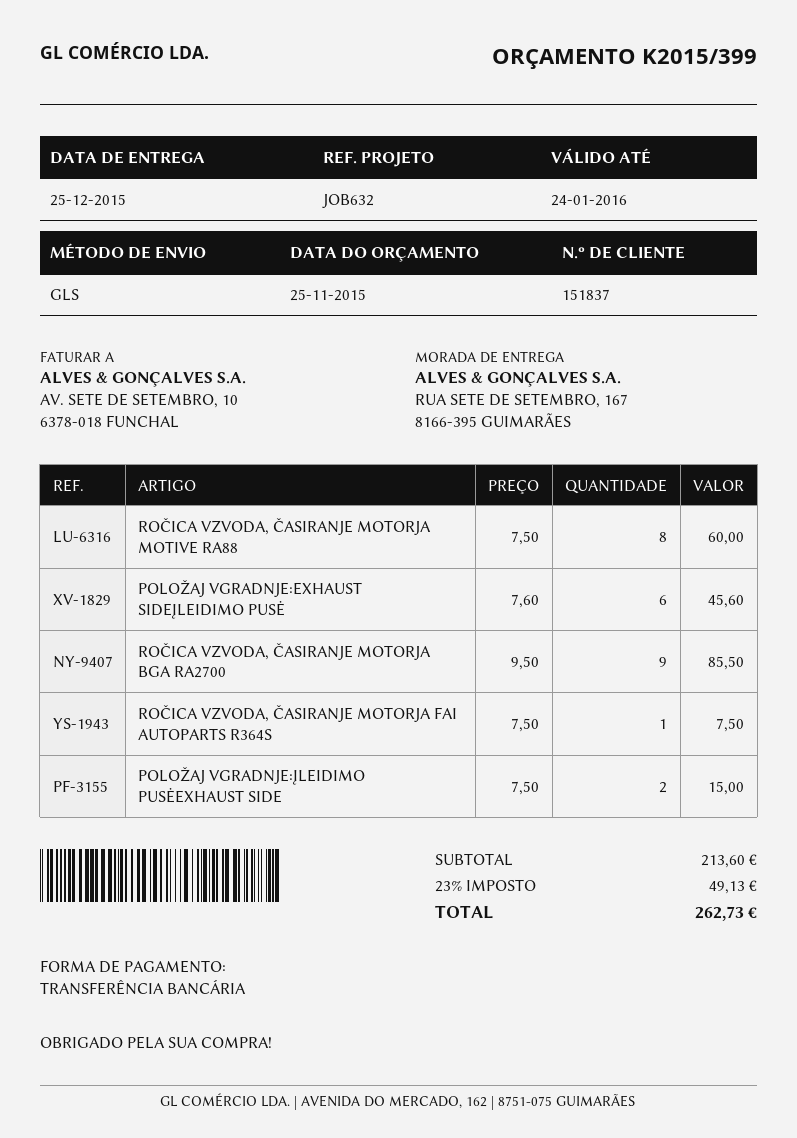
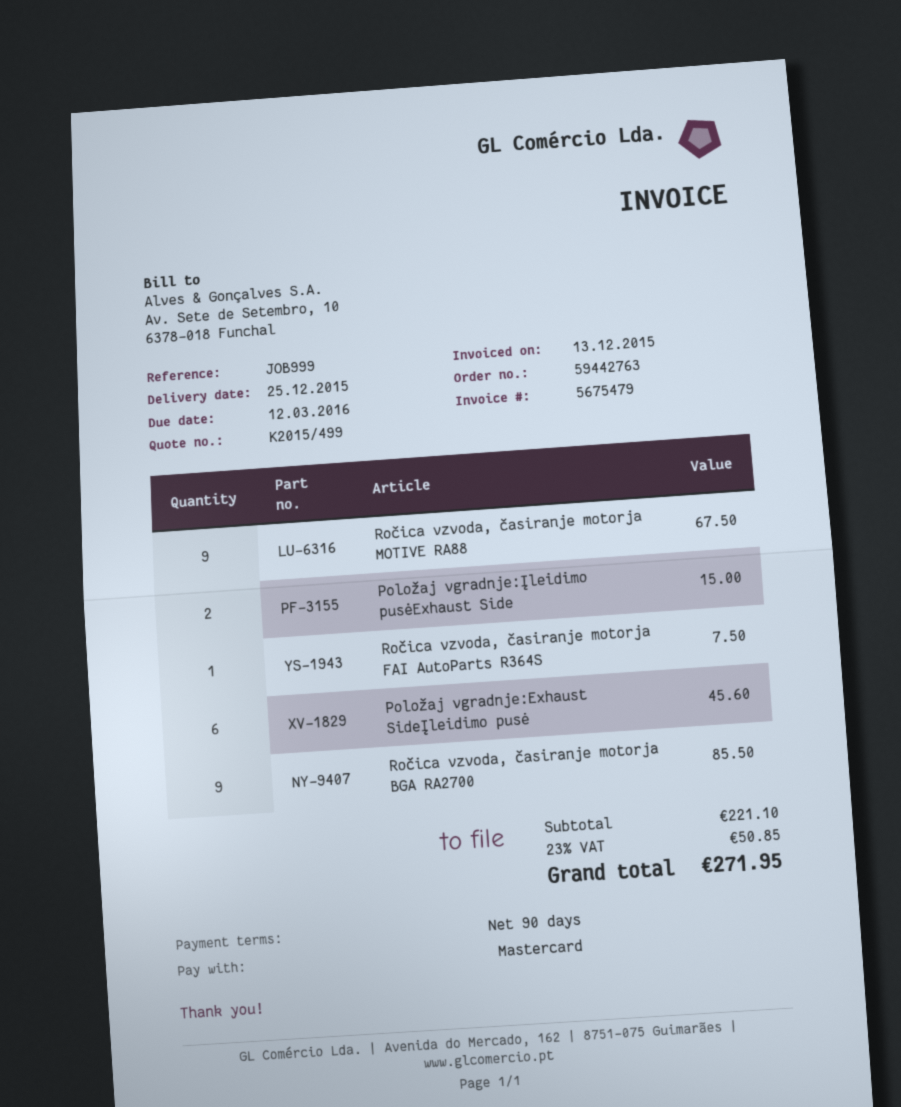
quote number: K2015/399 -> K2015/499
reference: JOB632 -> JOB999
payment method: bank transfer -> Mastercard
ROČICA VZVODA, ČASIRANJE MOTORJA MOTIVE RA88: 8 for 60.00 -> 9 for 67.50
subtotal: 213.60 -> 221.10
tax: 23% = 49.13 -> 23% = 50.85
total: 262.73 -> 271.95

